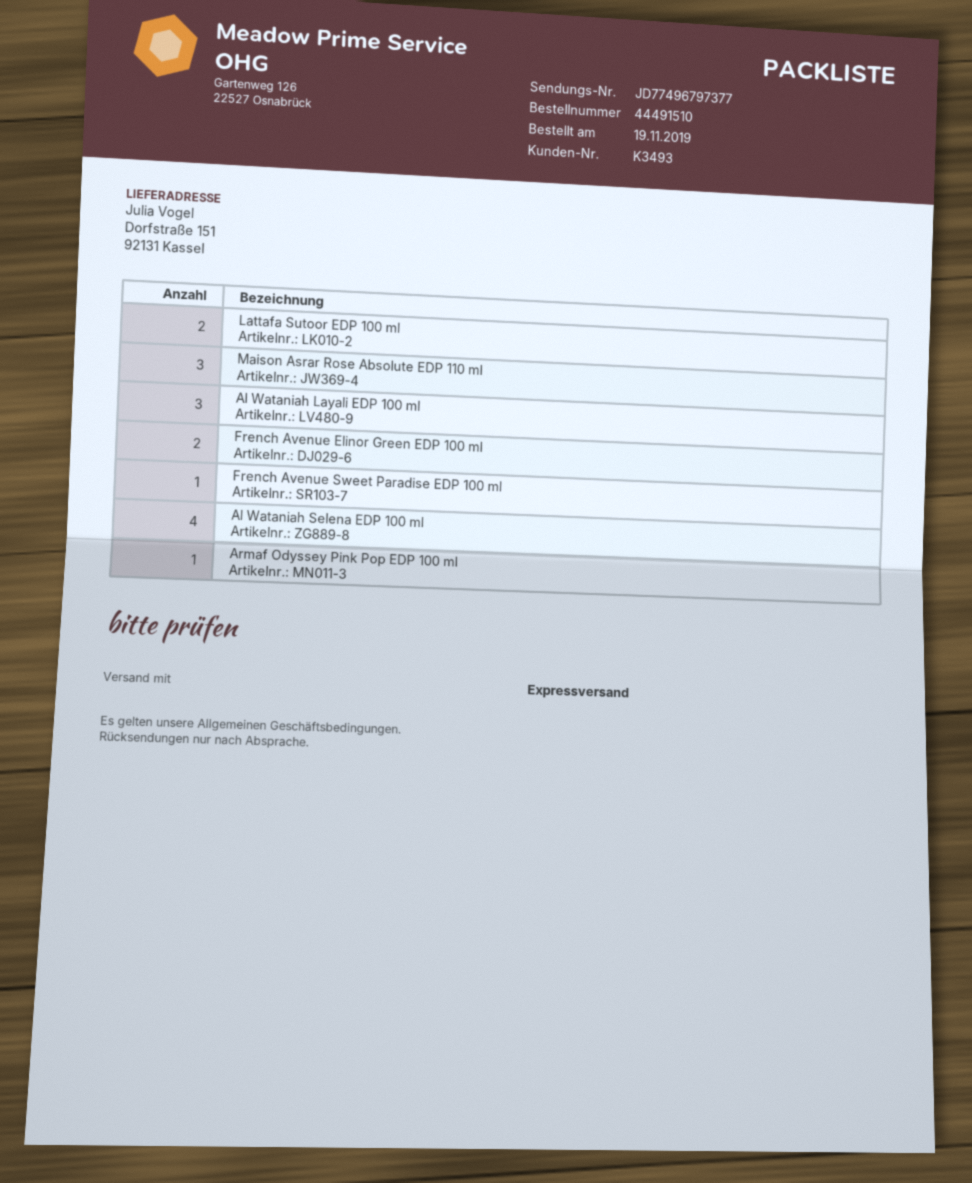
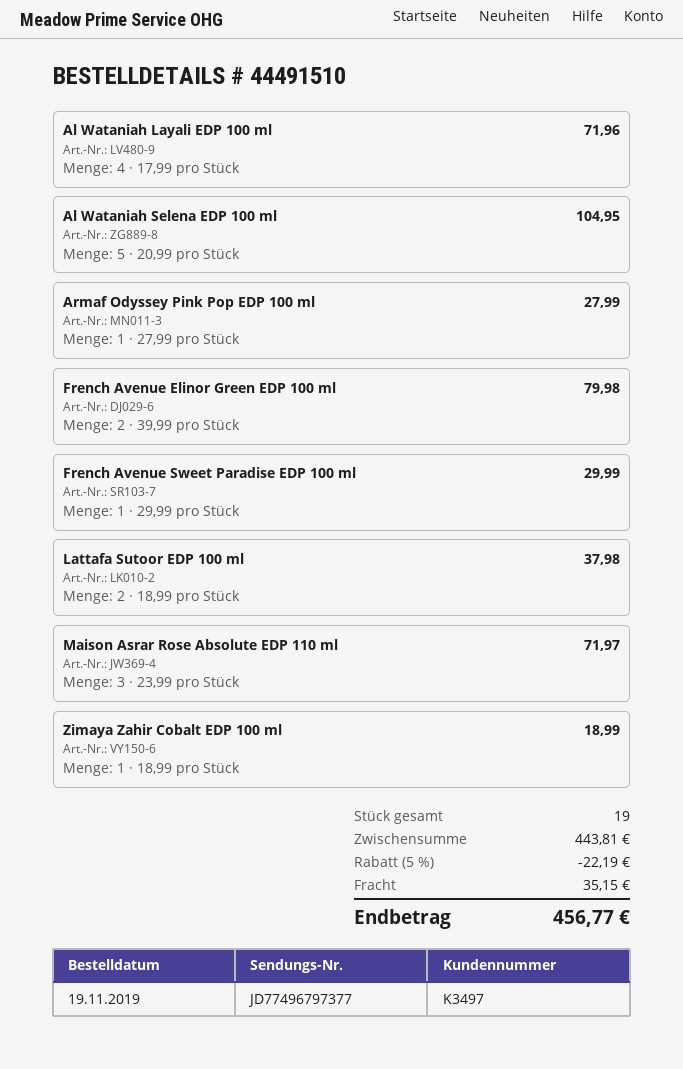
customer number: K3493 -> K3497
Al Wataniah Layali EDP 100 ml: 3 -> 4
Al Wataniah Selena EDP 100 ml: 4 -> 5
Zimaya Zahir Cobalt EDP 100 ml: none -> 1

